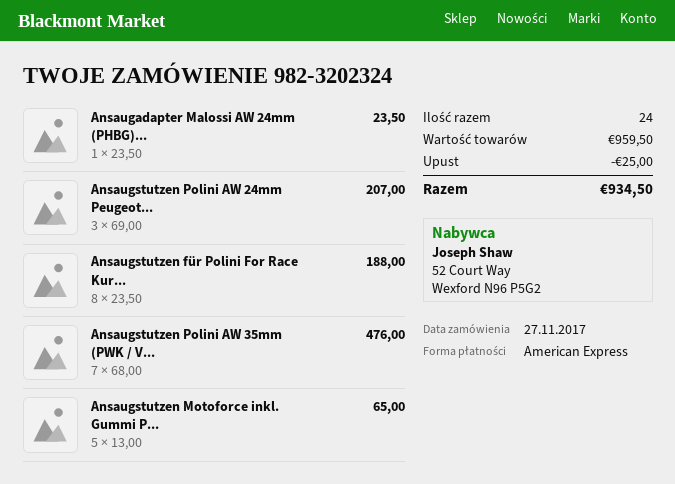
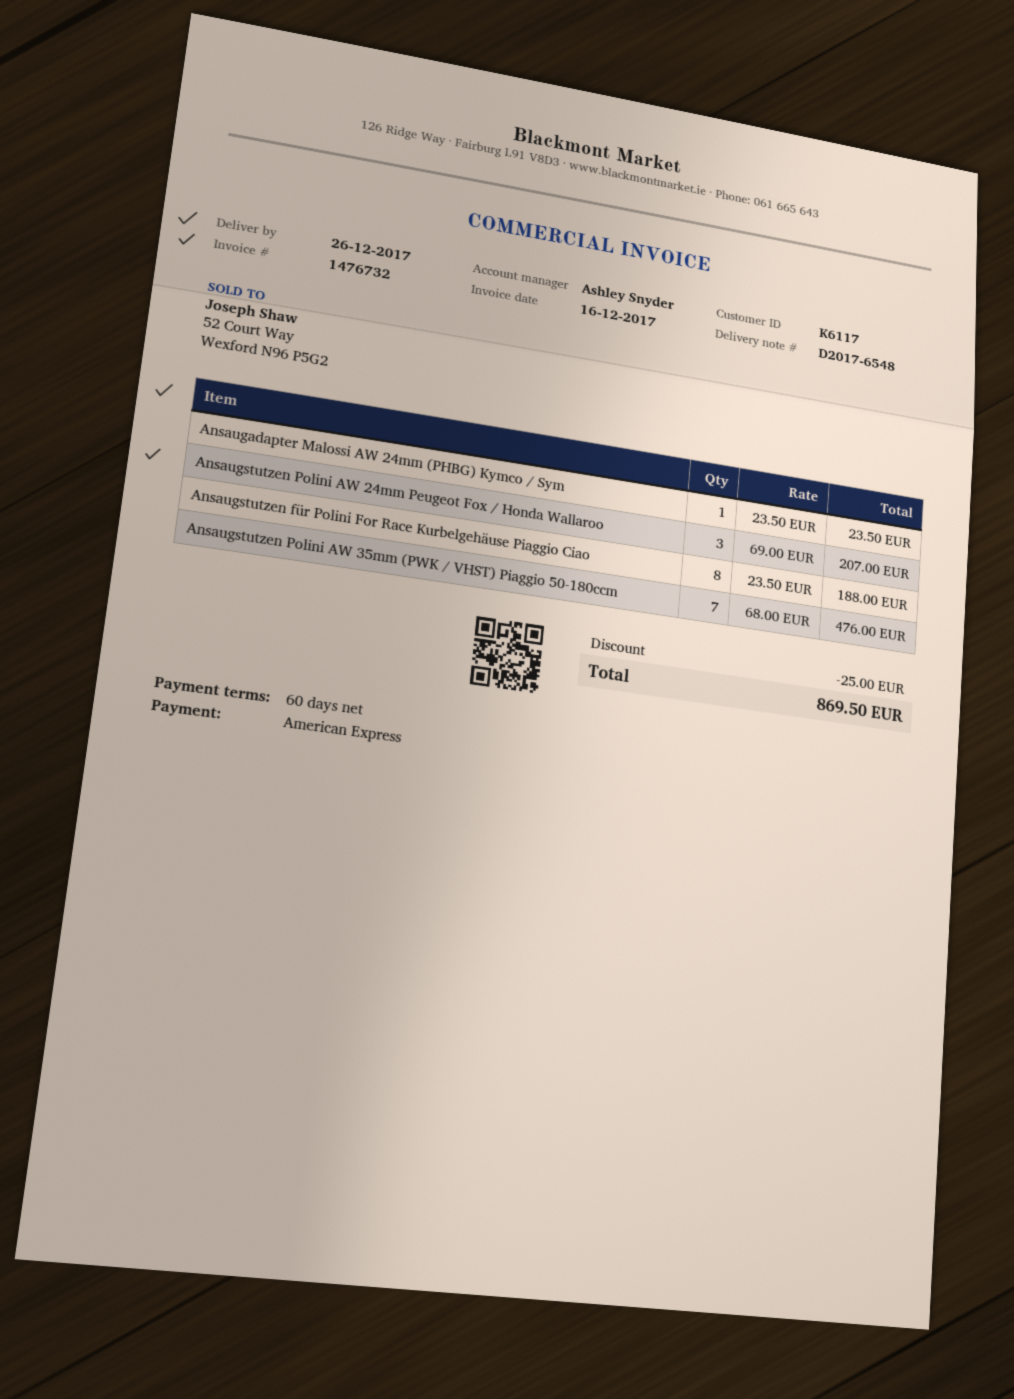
Ansaugstutzen Motoforce inkl. Gummi P...: 5 x 13.00 = 65.00 -> none
total: 934.50 -> 869.50

